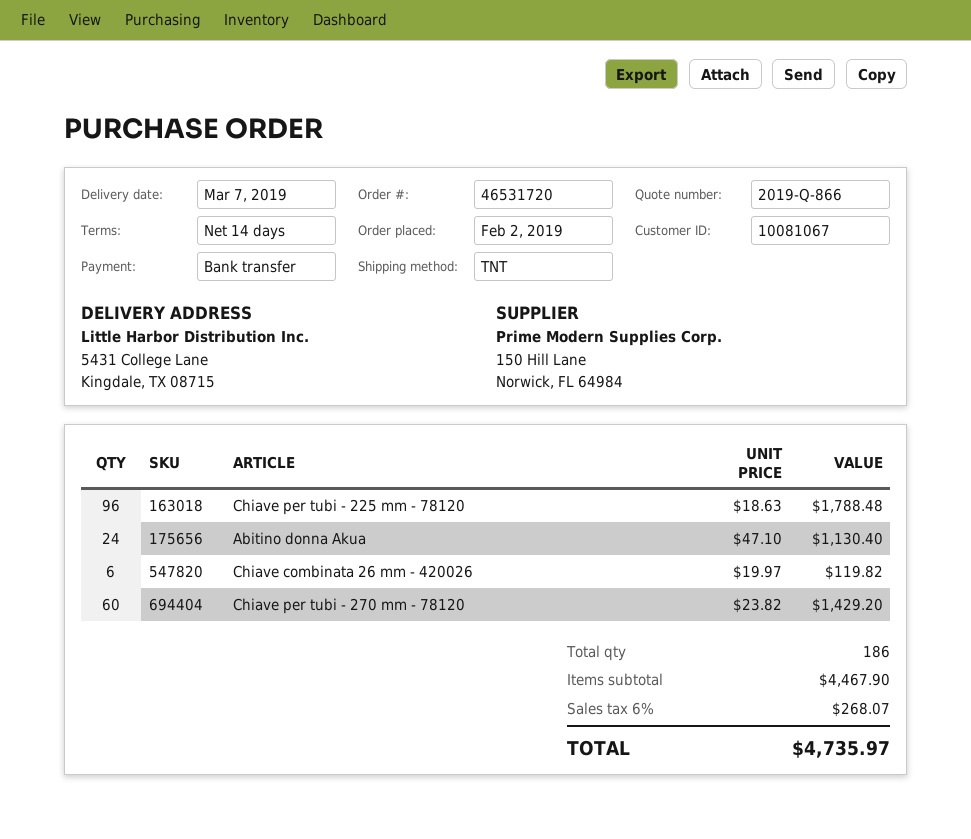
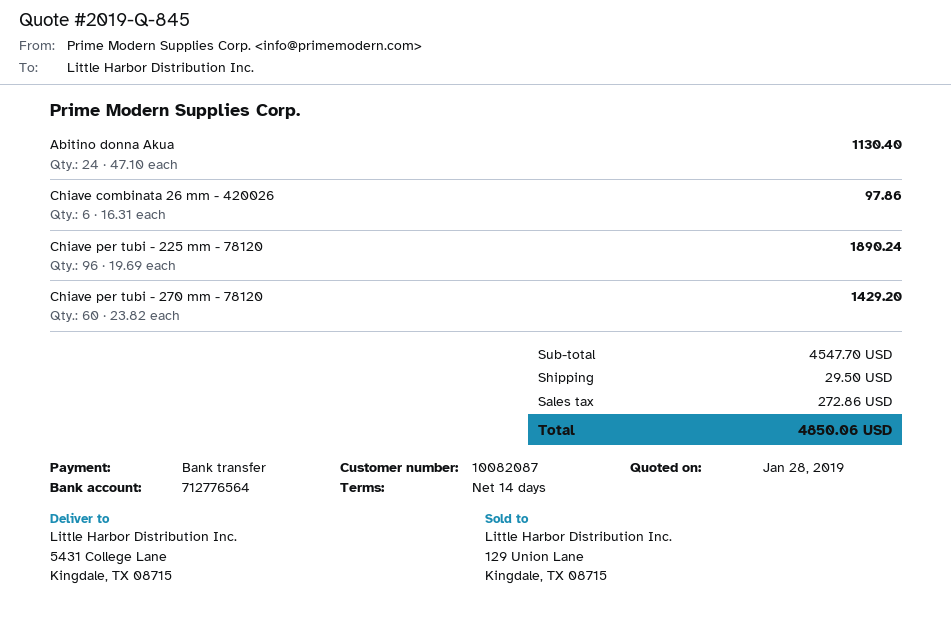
quote number: 2019-Q-866 -> 2019-Q-845
customer number: 10081067 -> 10082087
Chiave per tubi - 225 mm - 78120: 96 x 18.63 = 1788.48 -> 96 x 19.69 = 1890.24
Chiave combinata 26 mm - 420026: 6 x 19.97 = 119.82 -> 6 x 16.31 = 97.86
subtotal: 4467.90 -> 4547.70
shipping: none -> 29.50
tax: 268.07 -> 272.86
total: 4735.97 -> 4850.06

